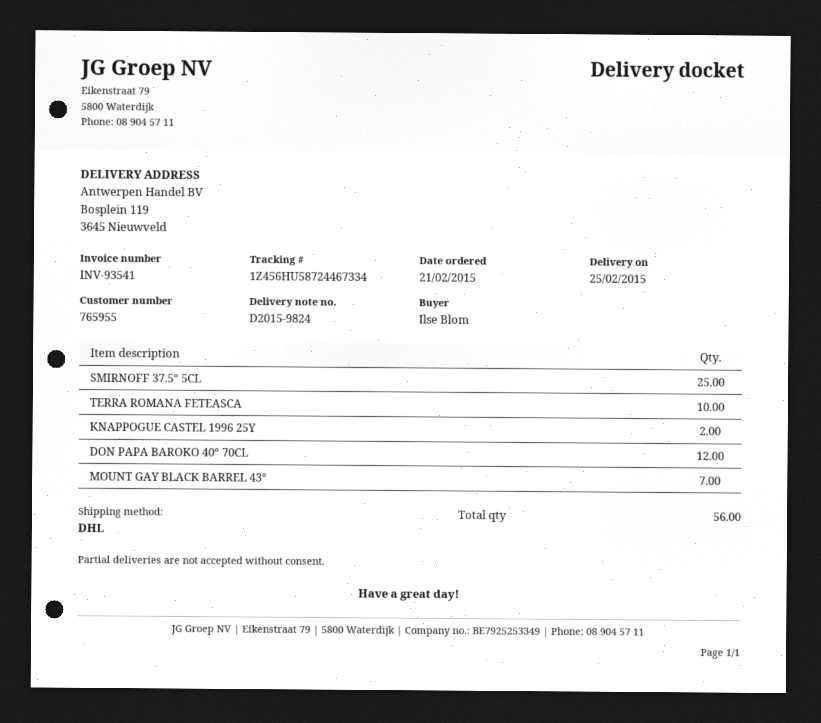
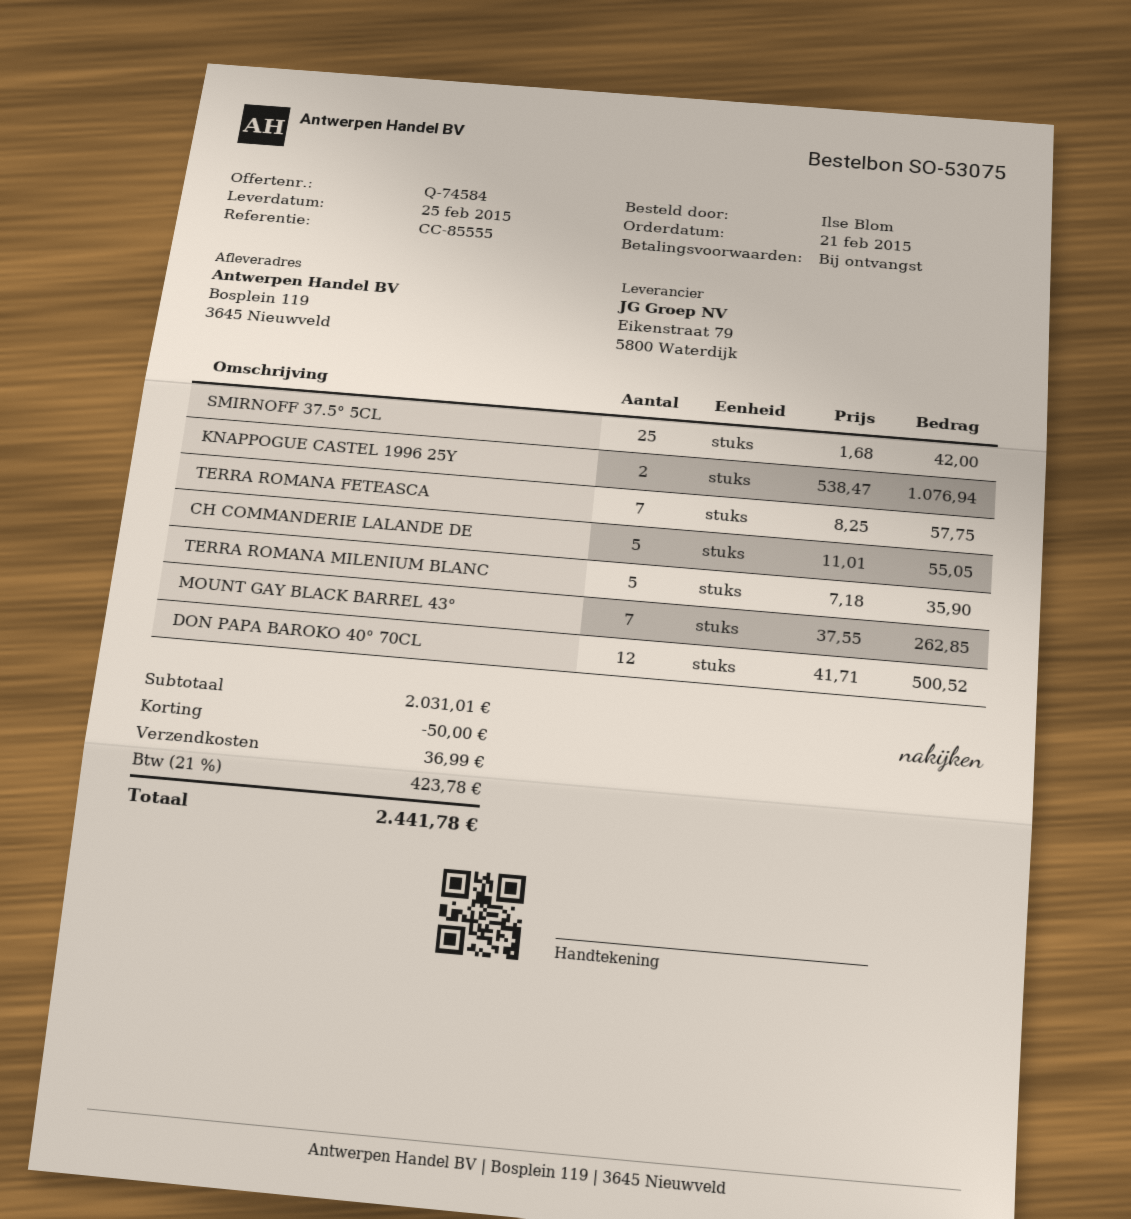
TERRA ROMANA FETEASCA: 10 -> 7
CH COMMANDERIE LALANDE DE: none -> 5
TERRA ROMANA MILENIUM BLANC: none -> 5

